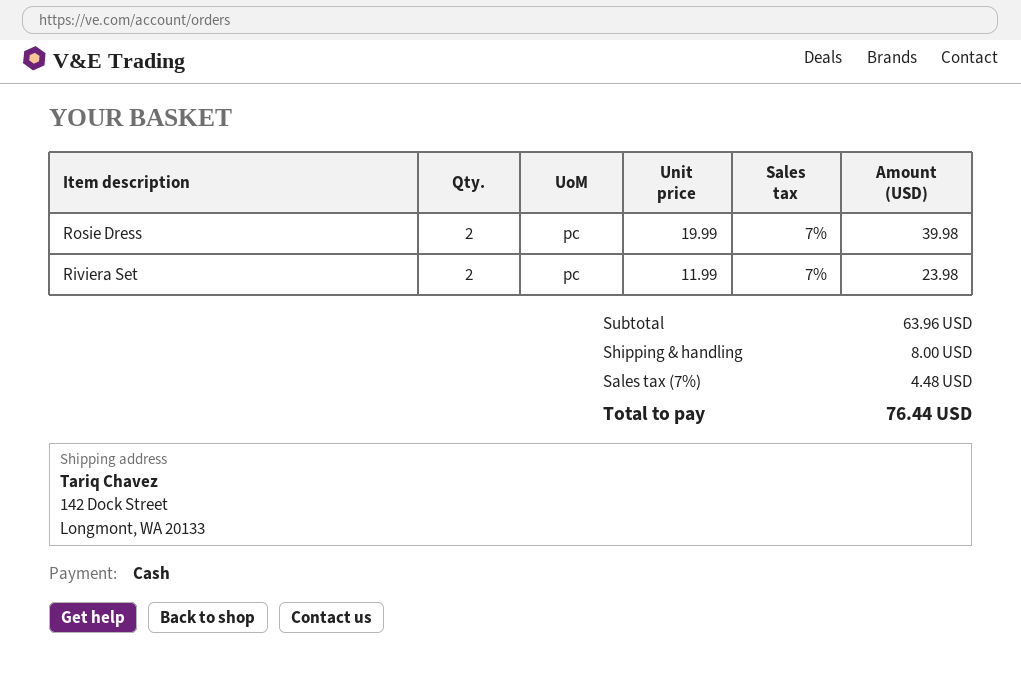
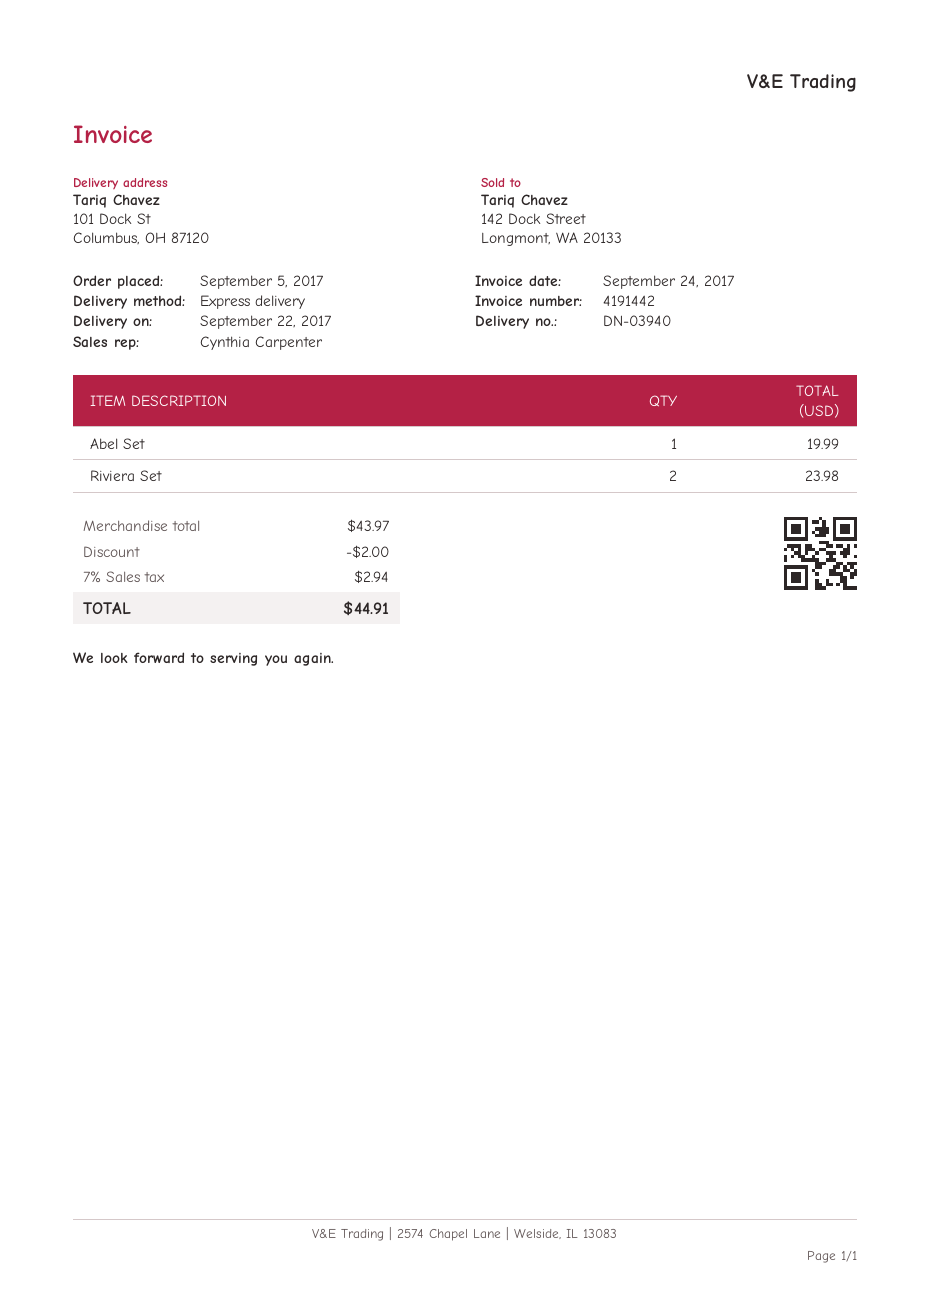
ship to: 142 Dock Street, Longmont, WA 20133 -> 101 Dock St, Columbus, OH 87120
Rosie Dress: 2 for 39.98 -> none
Abel Set: none -> 1 for 19.99
subtotal: 63.96 -> 43.97
discount: none -> 2.00
shipping: 8.00 -> none
tax: 7% = 4.48 -> 7% = 2.94
total: 76.44 -> 44.91

